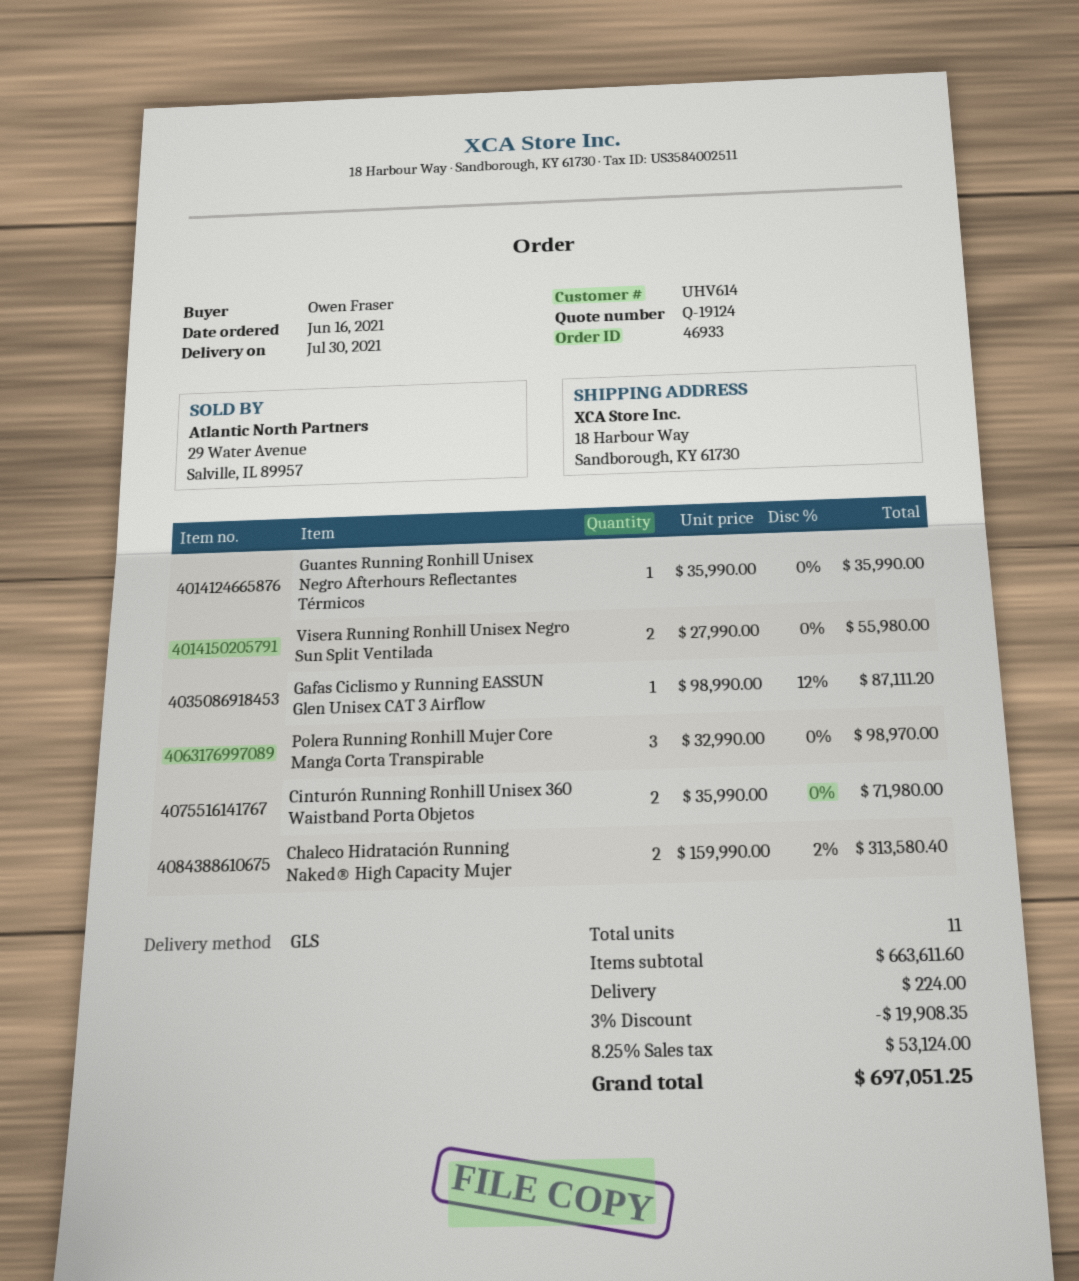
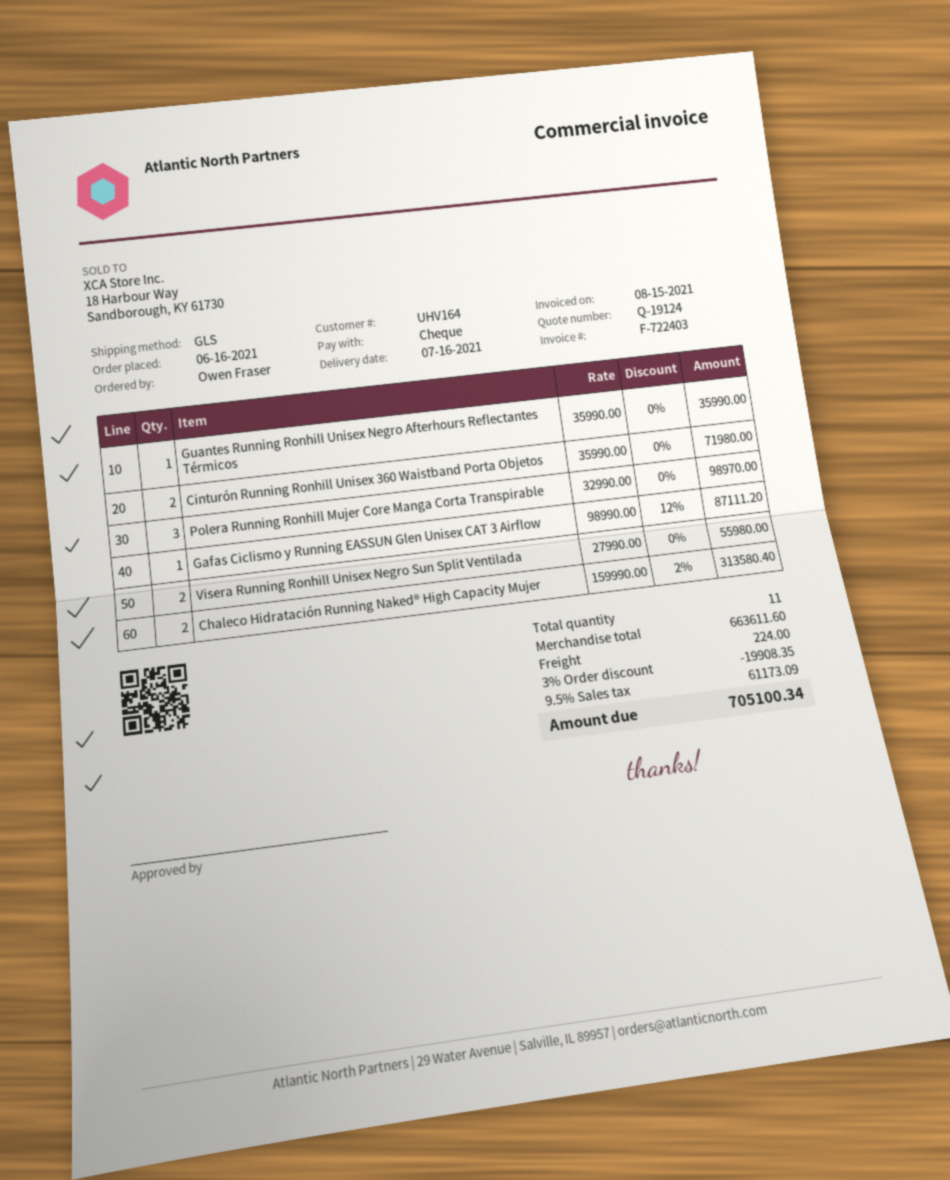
delivery date: 2021-07-30 -> 2021-07-16
customer number: UHV614 -> UHV164
tax: 8.25% = 53124.00 -> 9.5% = 61173.09
total: 697051.25 -> 705100.34

